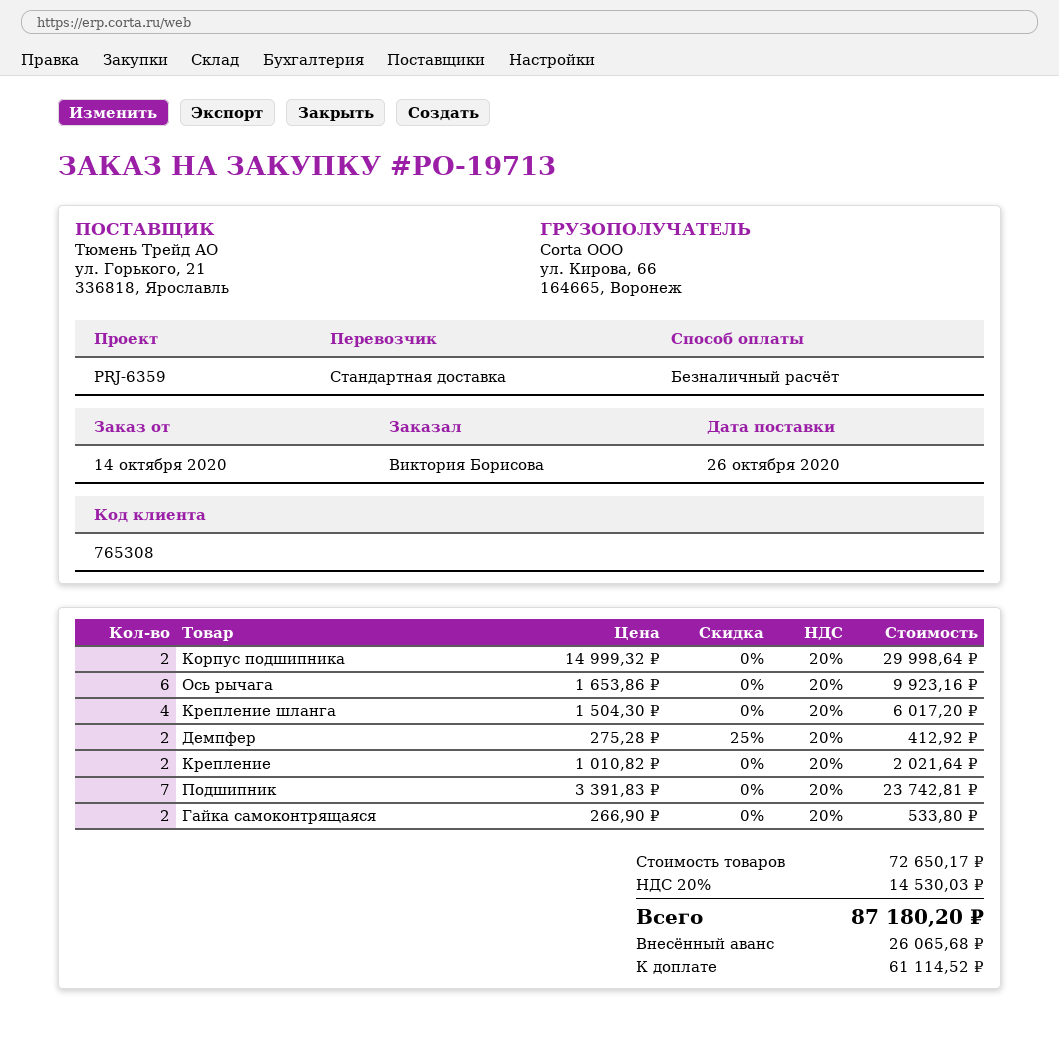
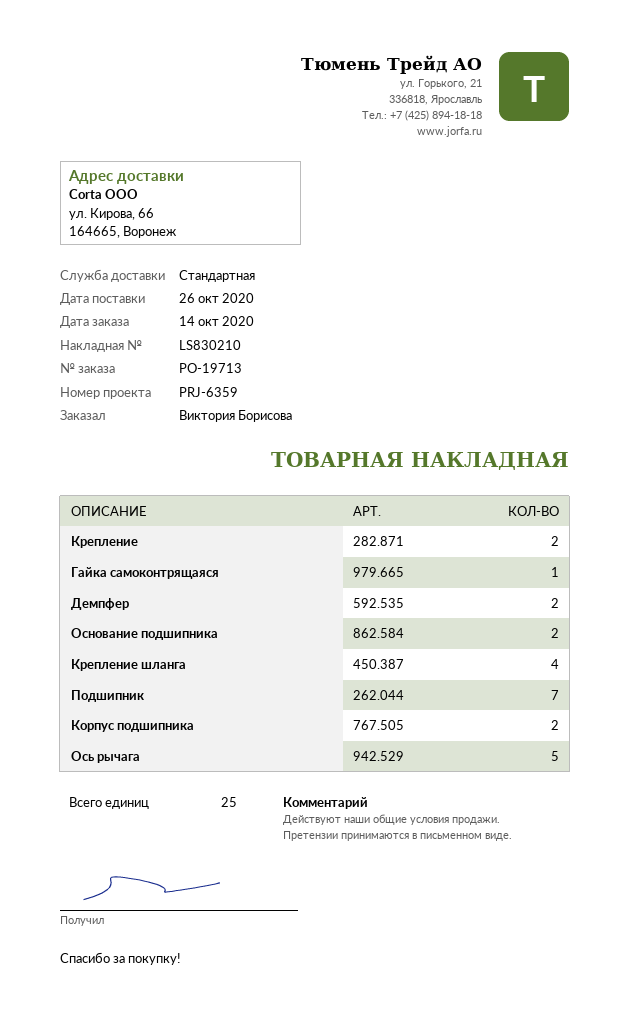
Ось рычага: 6 -> 5
Гайка самоконтрящаяся: 2 -> 1
Основание подшипника: none -> 2

